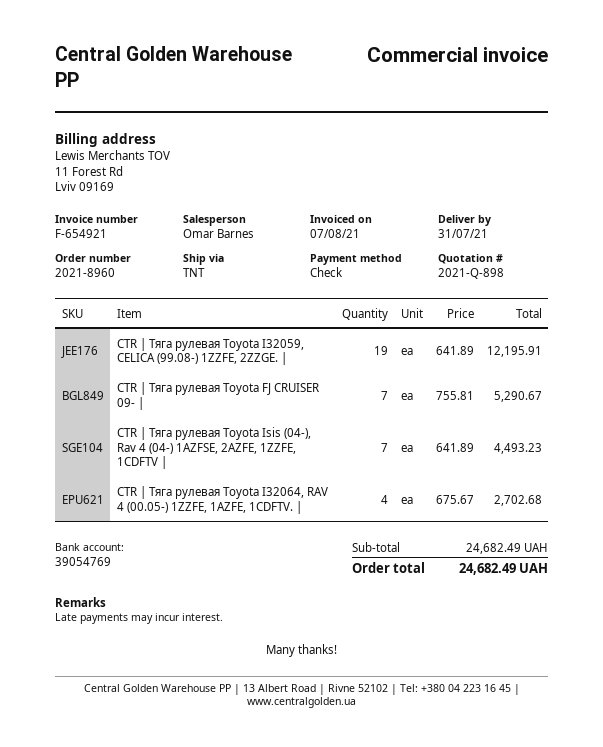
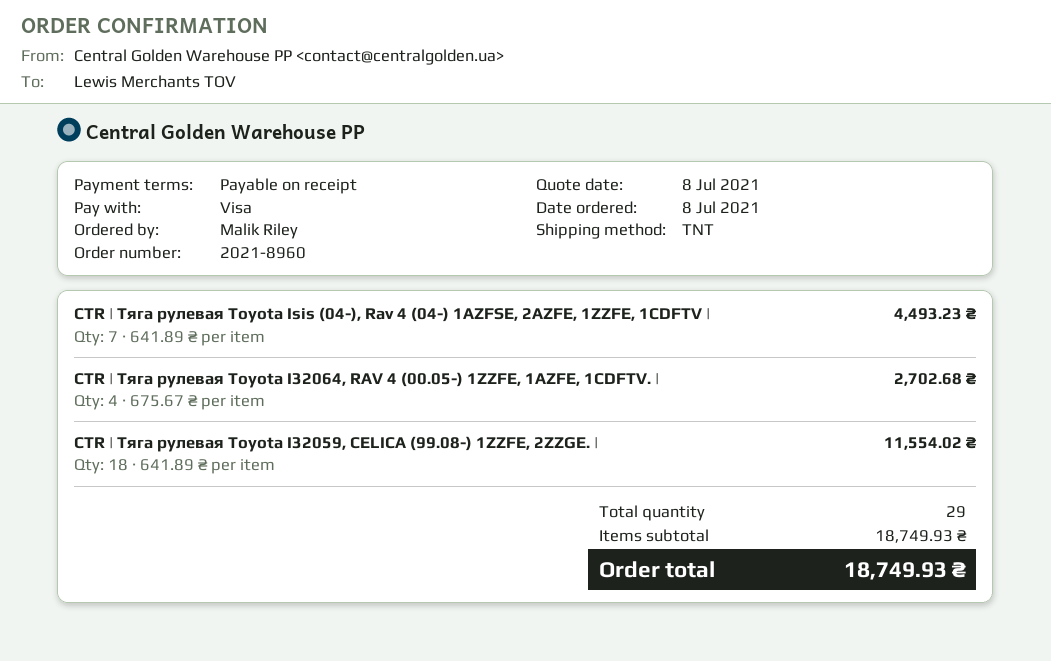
payment method: cheque -> Visa
CTR | Тяга рулевая Toyota I32059, CELICA (99.08-) 1ZZFE, 2ZZGE. |: 19 x 641.89 = 12195.91 -> 18 x 641.89 = 11554.02
CTR | Тяга рулевая Toyota FJ CRUISER 09- |: 7 x 755.81 = 5290.67 -> none
subtotal: 24682.49 -> 18749.93
total: 24682.49 -> 18749.93

